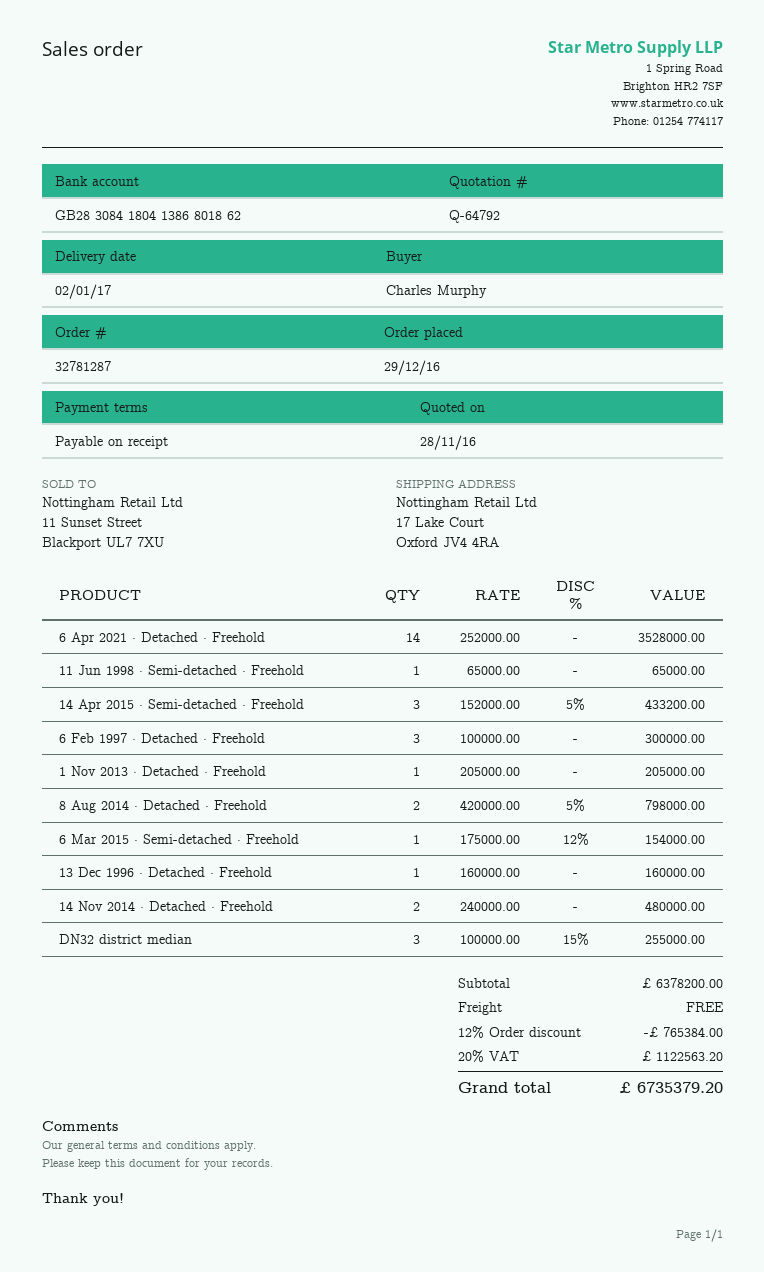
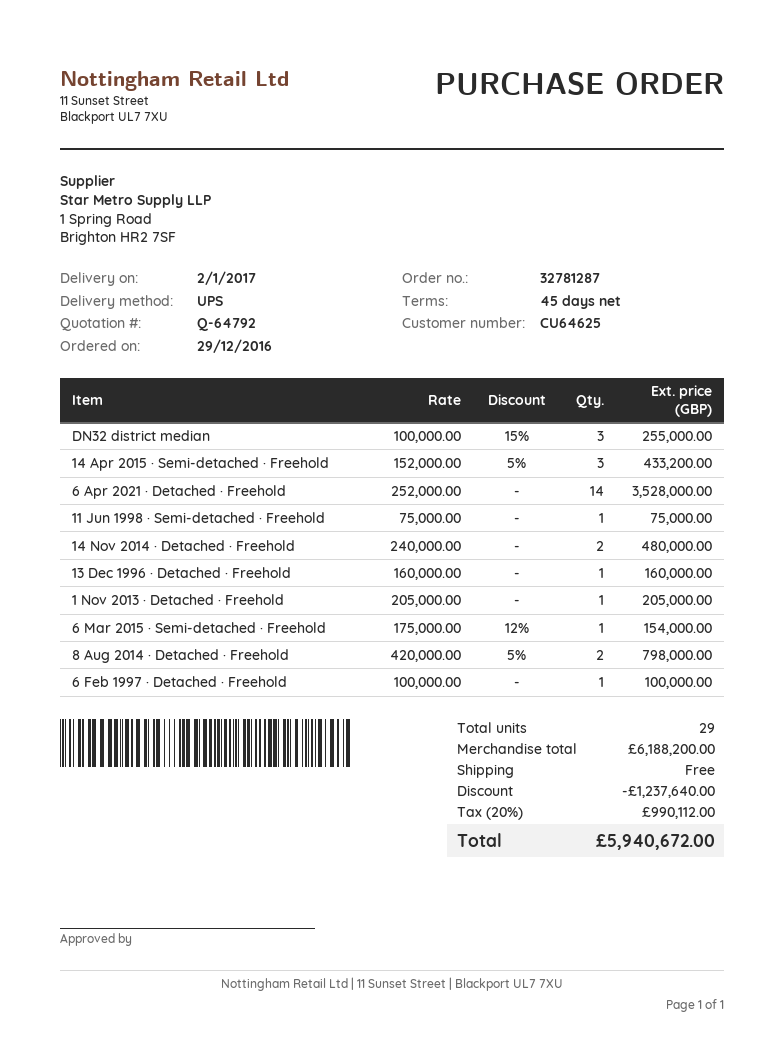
payment terms: on receipt -> 45 days
11 Jun 1998 · Semi-detached · Freehold: 1 x 65000.00 = 65000.00 -> 1 x 75000.00 = 75000.00
6 Feb 1997 · Detached · Freehold: 3 x 100000.00 = 300000.00 -> 1 x 100000.00 = 100000.00
subtotal: 6378200.00 -> 6188200.00
discount: 765384.00 -> 1237640.00
tax: 20% = 1122563.20 -> 20% = 990112.00
total: 6735379.20 -> 5940672.00

